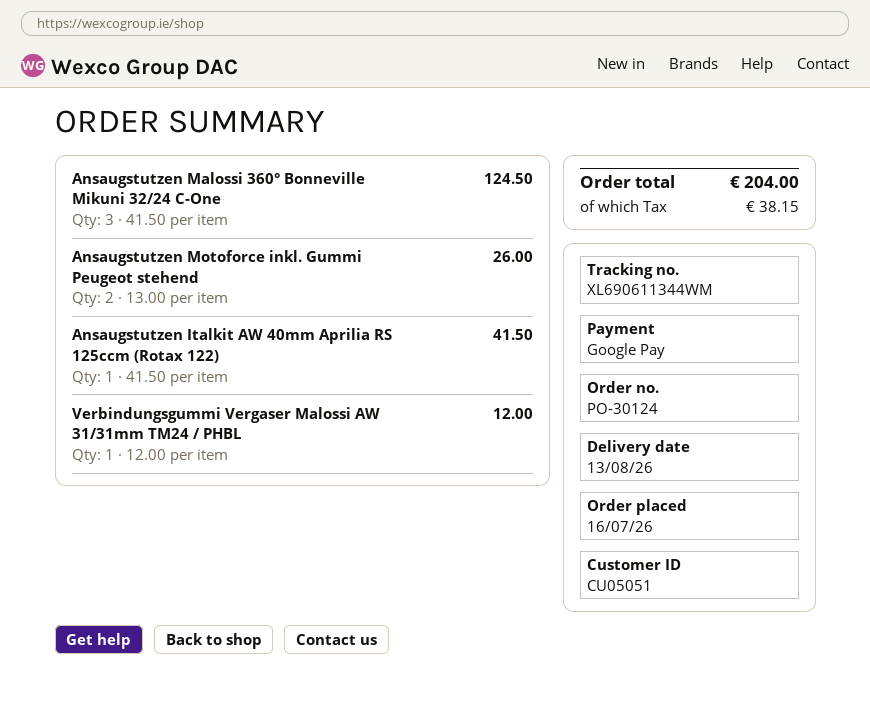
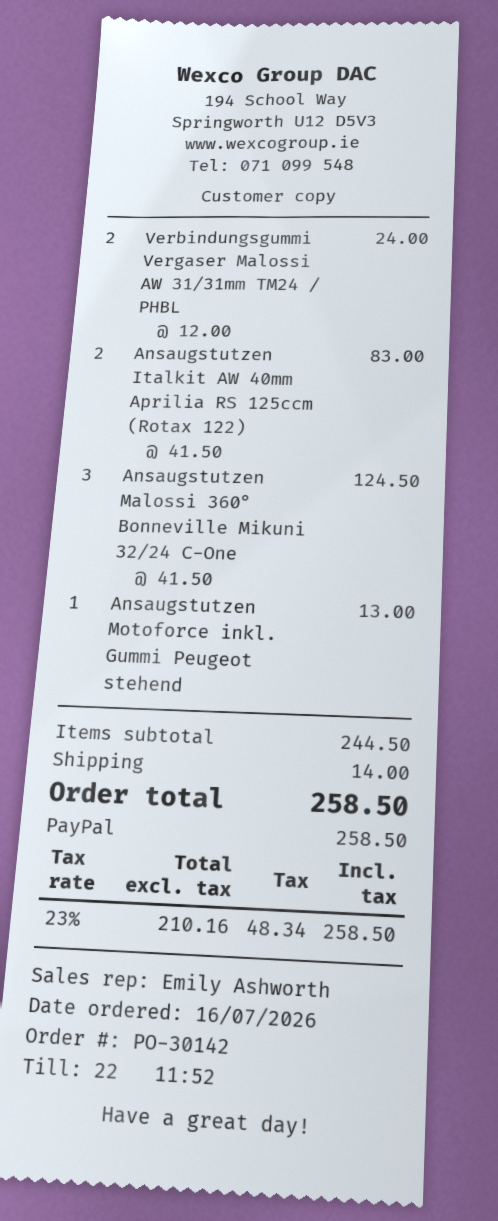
order number: PO-30124 -> PO-30142
payment method: Google Pay -> PayPal
Ansaugstutzen Motoforce inkl. Gummi Peugeot stehend: 2 x 13.00 = 26.00 -> 1 x 13.00 = 13.00
Ansaugstutzen Italkit AW 40mm Aprilia RS 125ccm (Rotax 122): 1 x 41.50 = 41.50 -> 2 x 41.50 = 83.00
Verbindungsgummi Vergaser Malossi AW 31/31mm TM24 / PHBL: 1 x 12.00 = 12.00 -> 2 x 12.00 = 24.00
shipping: none -> 14.00
tax: 38.15 -> 48.34
total: 204.00 -> 258.50

